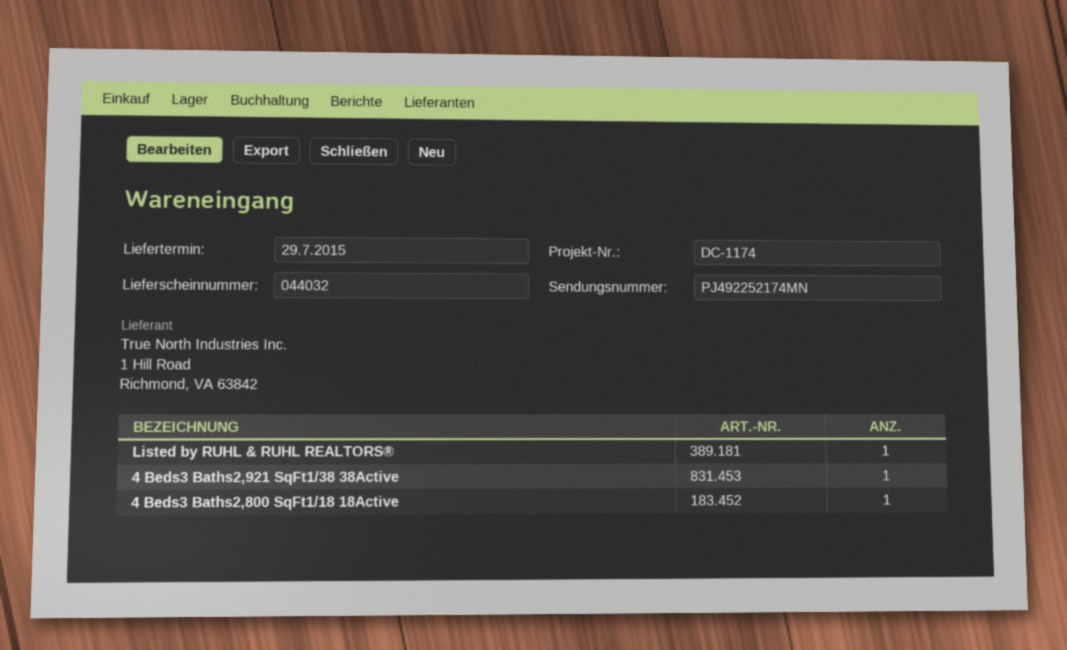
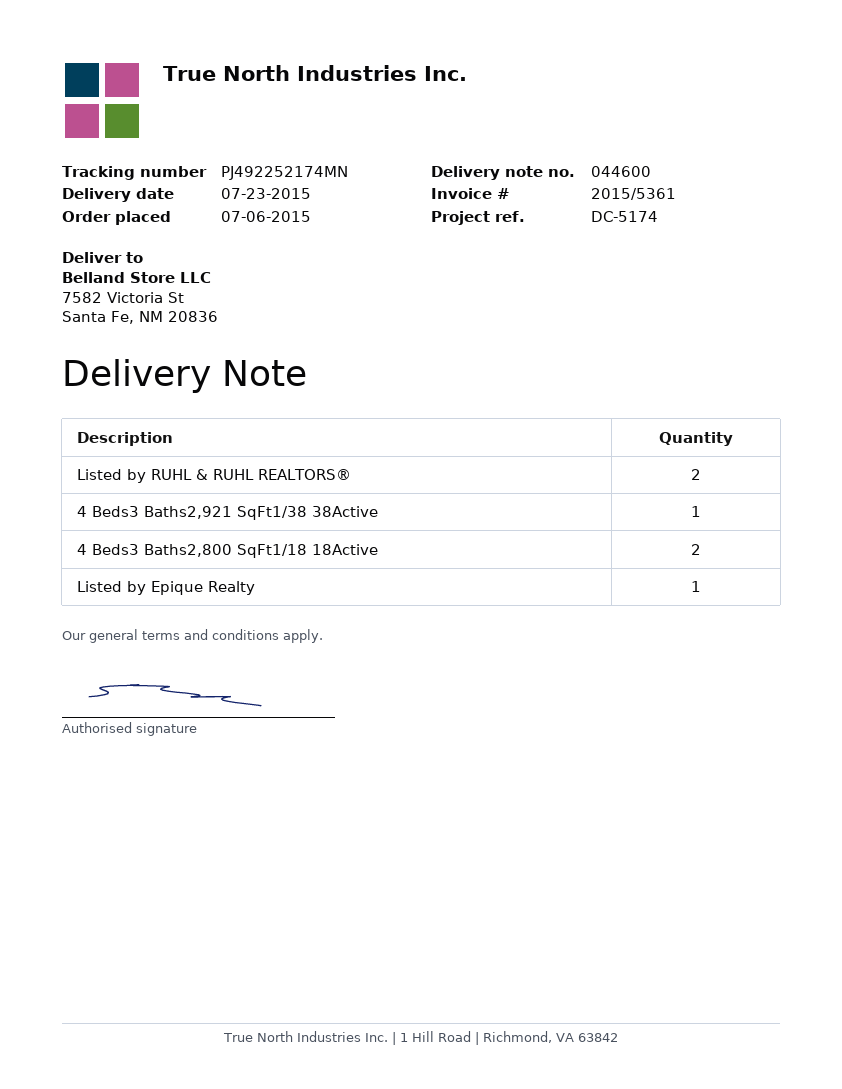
delivery note number: 044032 -> 044600
delivery date: 2015-07-29 -> 2015-07-23
reference: DC-1174 -> DC-5174
Listed by RUHL & RUHL REALTORS®: 1 -> 2
4 Beds3 Baths2,800 SqFt1/18 18Active: 1 -> 2
Listed by Epique Realty: none -> 1

